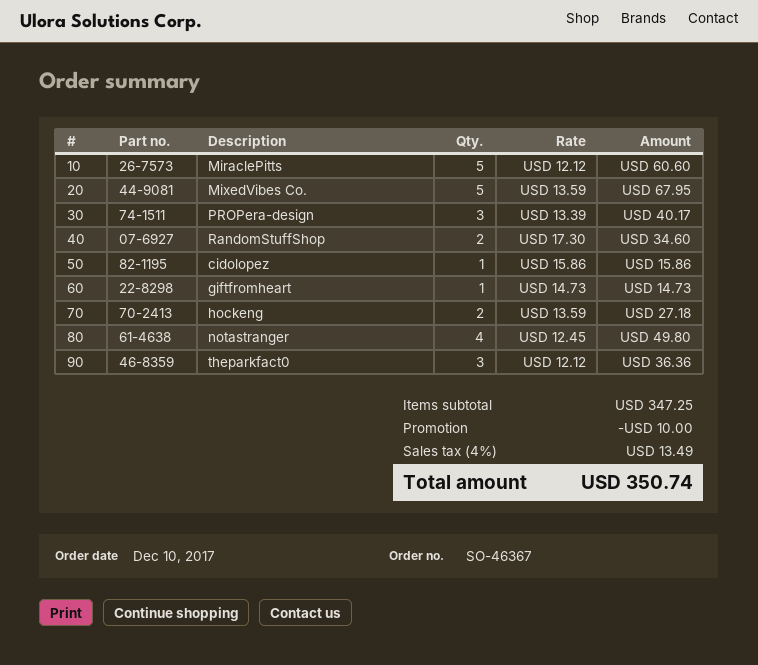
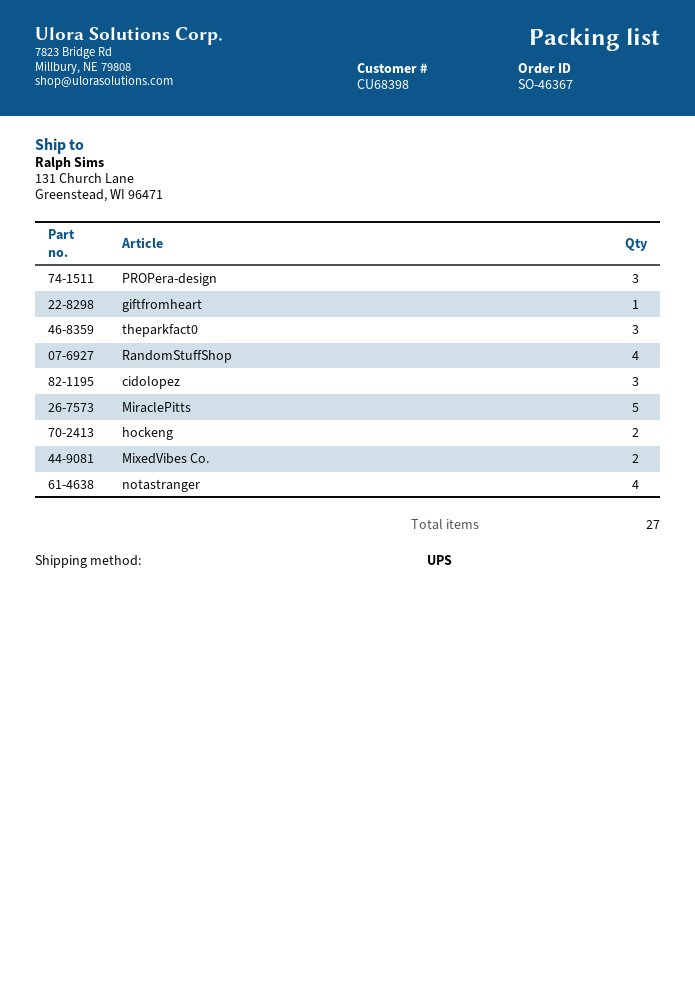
MixedVibes Co.: 5 -> 2
RandomStuffShop: 2 -> 4
cidolopez: 1 -> 3

